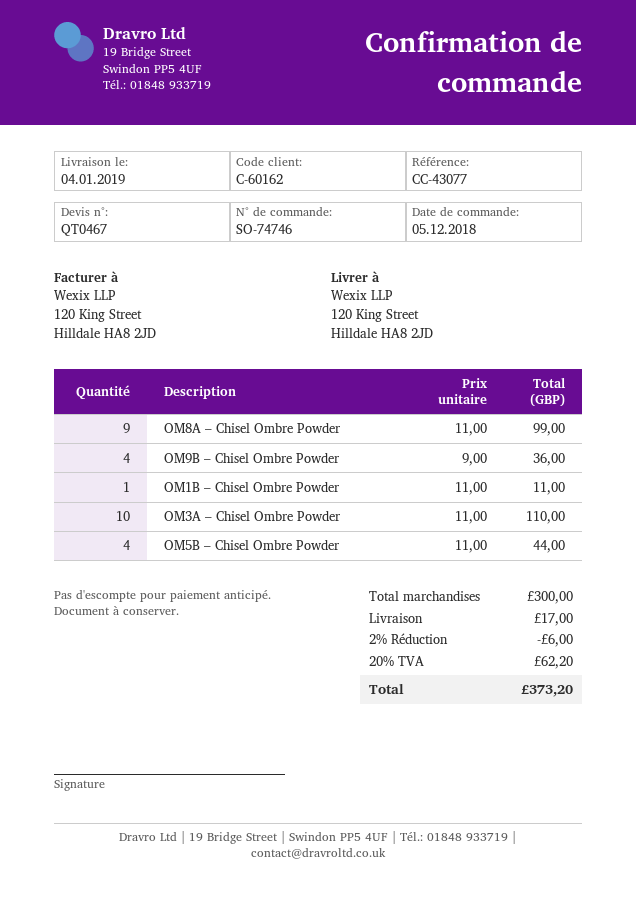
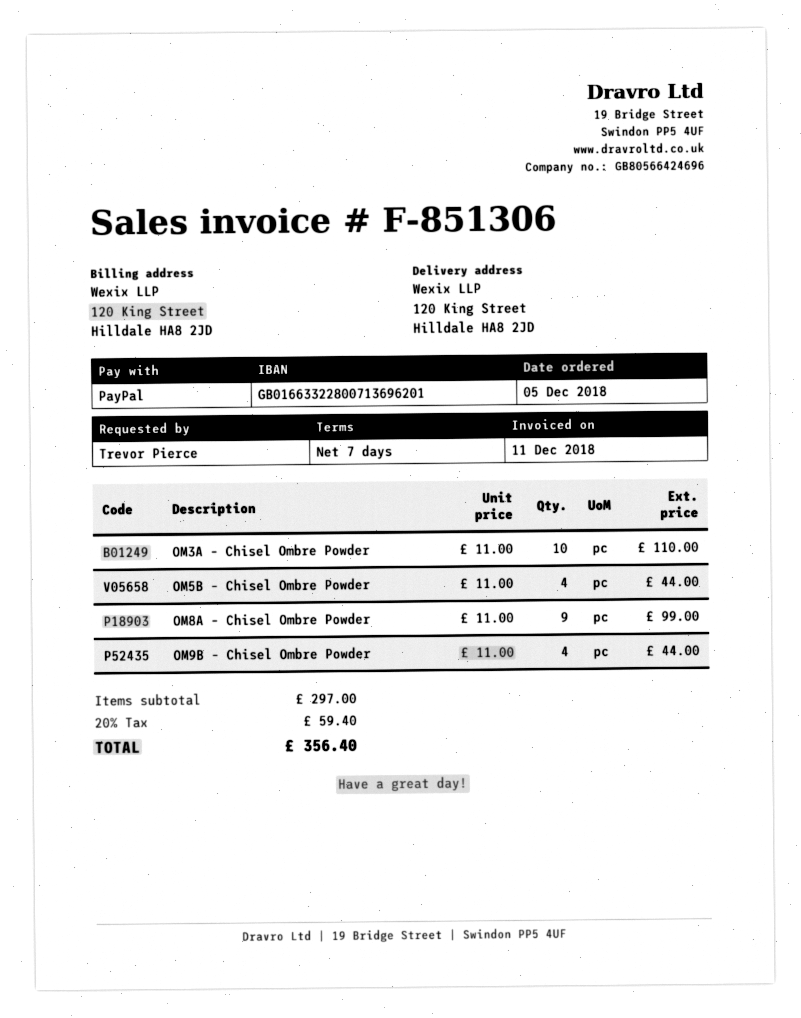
OM9B – Chisel Ombre Powder: 4 x 9.00 = 36.00 -> 4 x 11.00 = 44.00
OM1B – Chisel Ombre Powder: 1 x 11.00 = 11.00 -> none
subtotal: 300.00 -> 297.00
discount: 2% = 6.00 -> none
shipping: 17.00 -> none
tax: 20% = 62.20 -> 20% = 59.40
total: 373.20 -> 356.40

